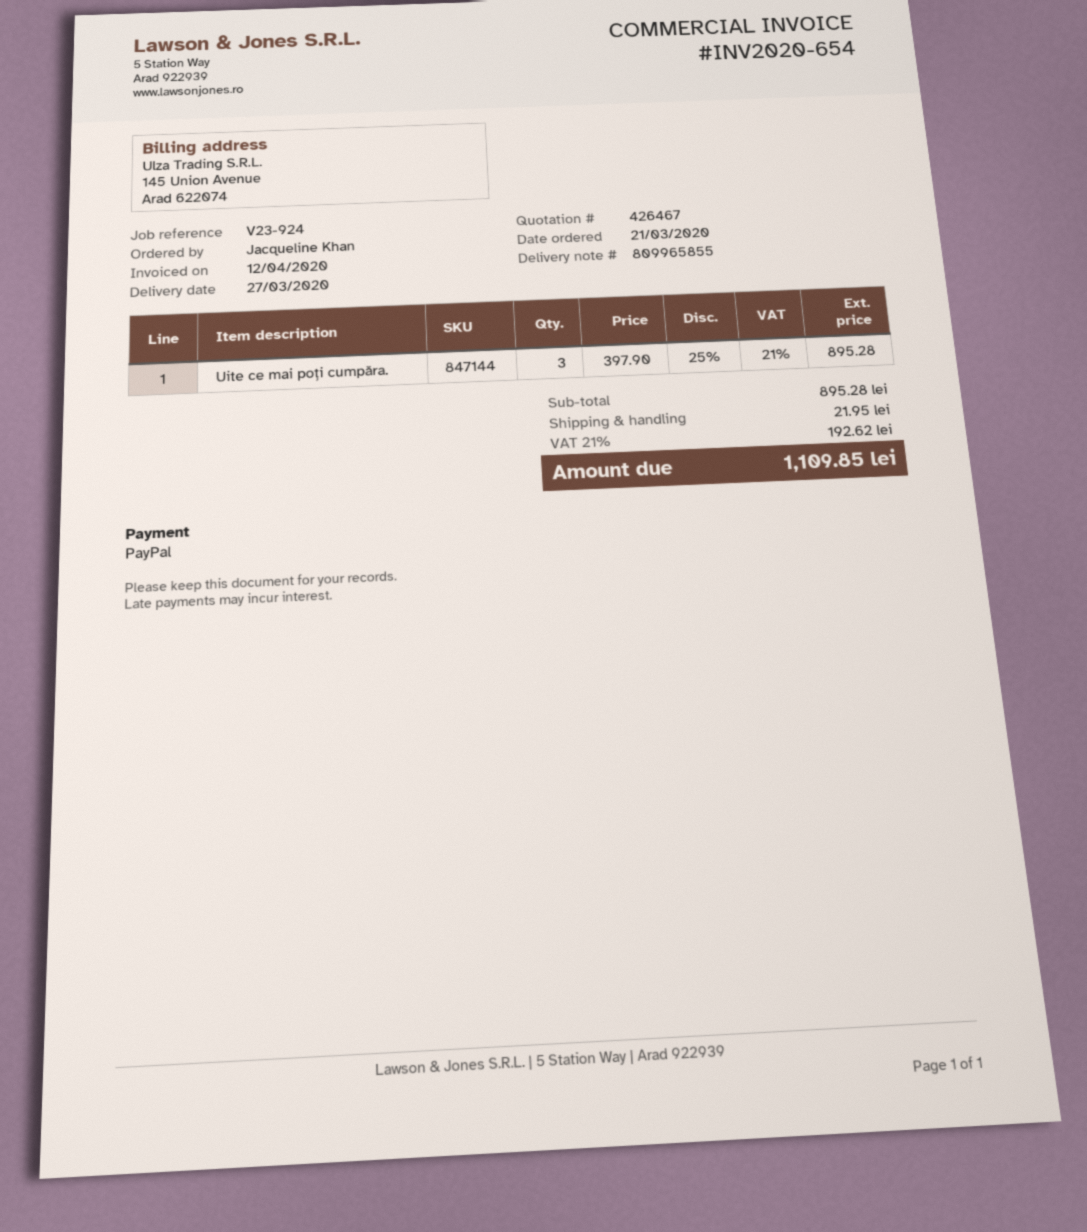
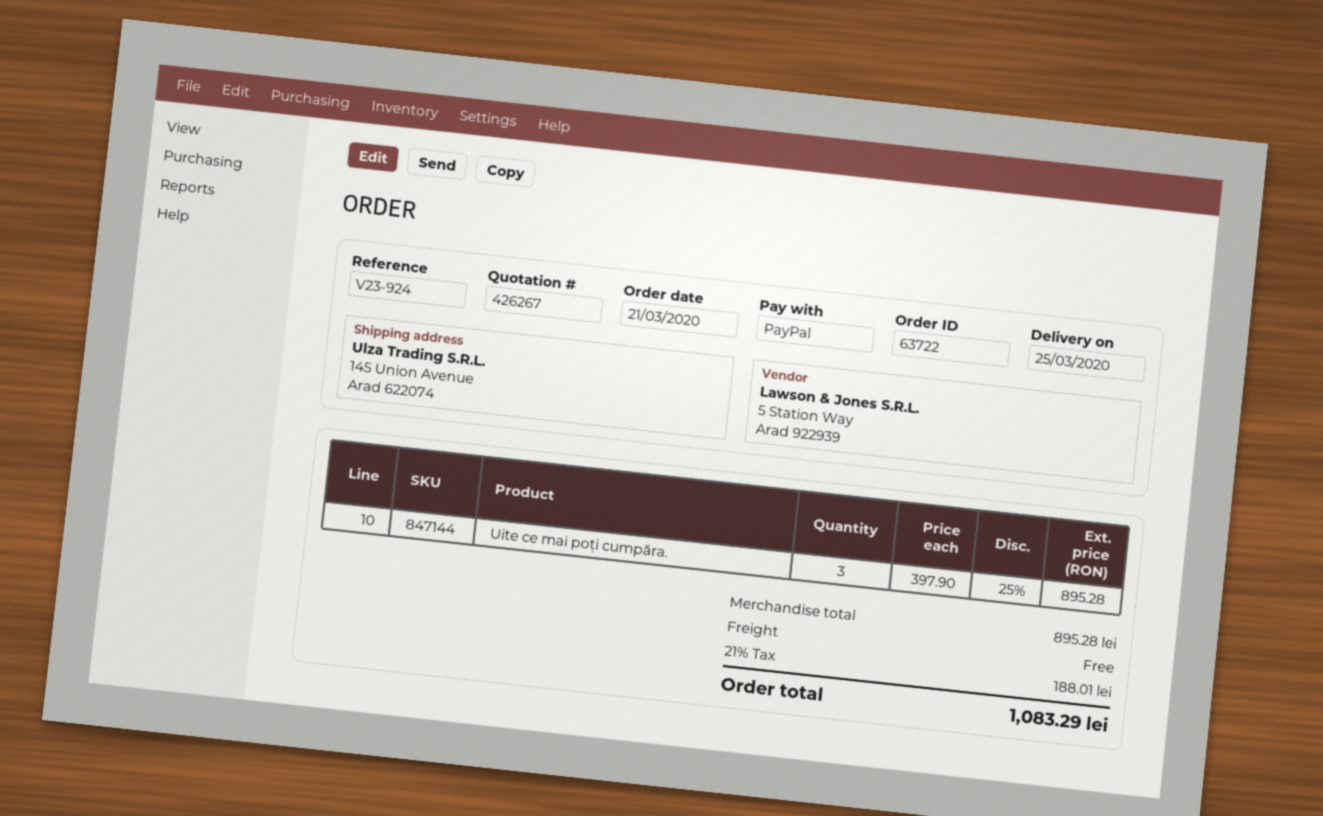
quote number: 426467 -> 426267
delivery date: 2020-03-27 -> 2020-03-25
shipping: 21.95 -> 0.00
tax: 21% = 192.62 -> 21% = 188.01
total: 1109.85 -> 1083.29

